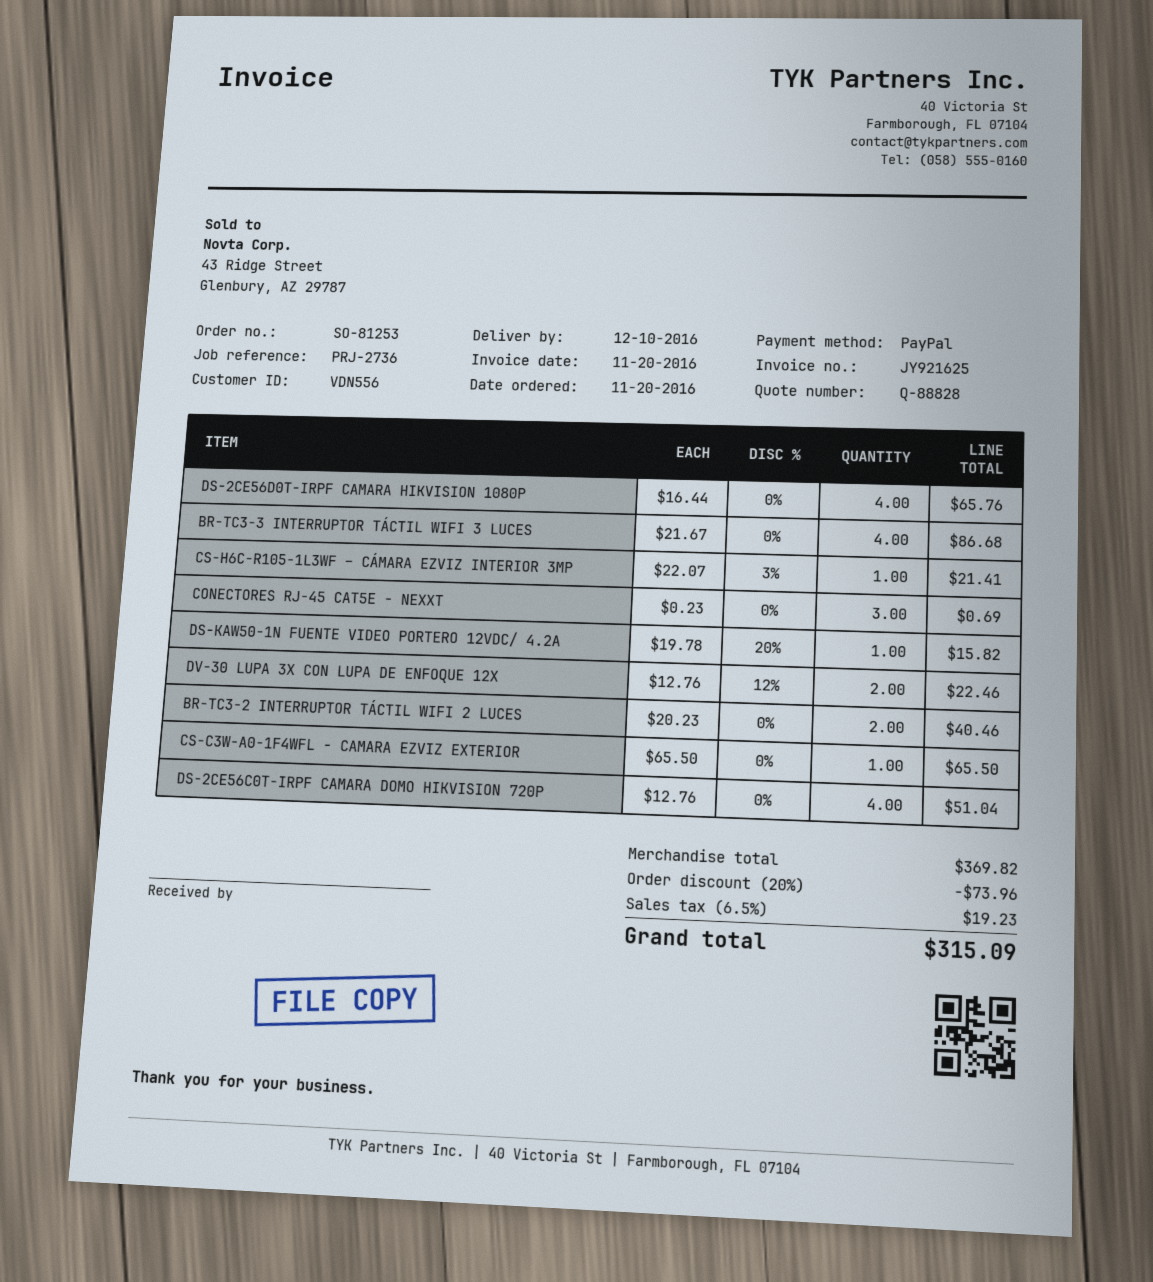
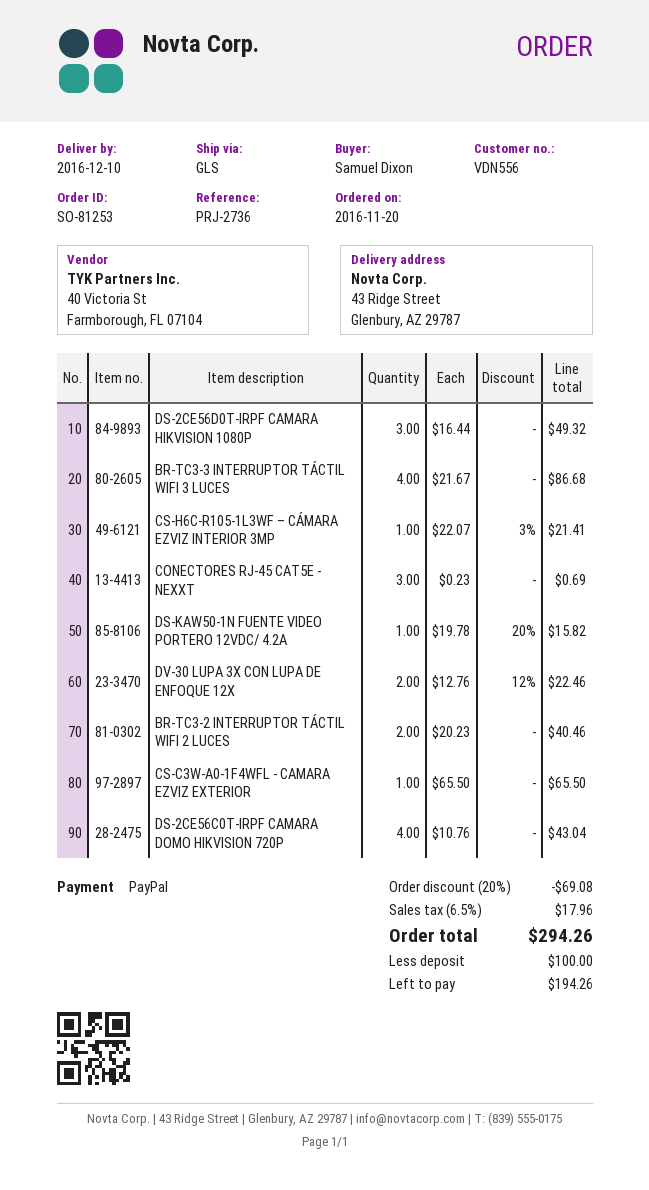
DS-2CE56D0T-IRPF CAMARA HIKVISION 1080P: 4 x 16.44 = 65.76 -> 3 x 16.44 = 49.32
DS-2CE56C0T-IRPF CAMARA DOMO HIKVISION 720P: 4 x 12.76 = 51.04 -> 4 x 10.76 = 43.04
discount: 20% = 73.96 -> 20% = 69.08
tax: 6.5% = 19.23 -> 6.5% = 17.96
total: 315.09 -> 294.26

